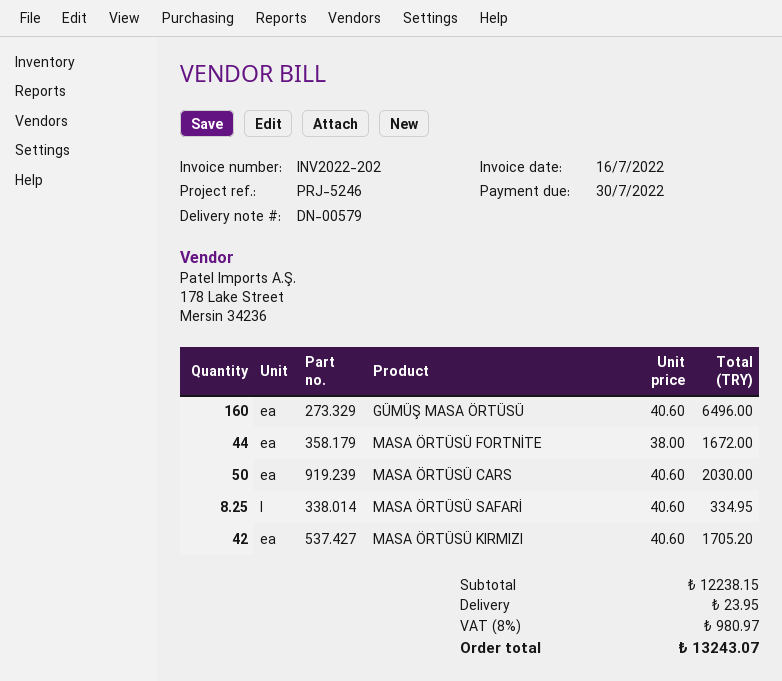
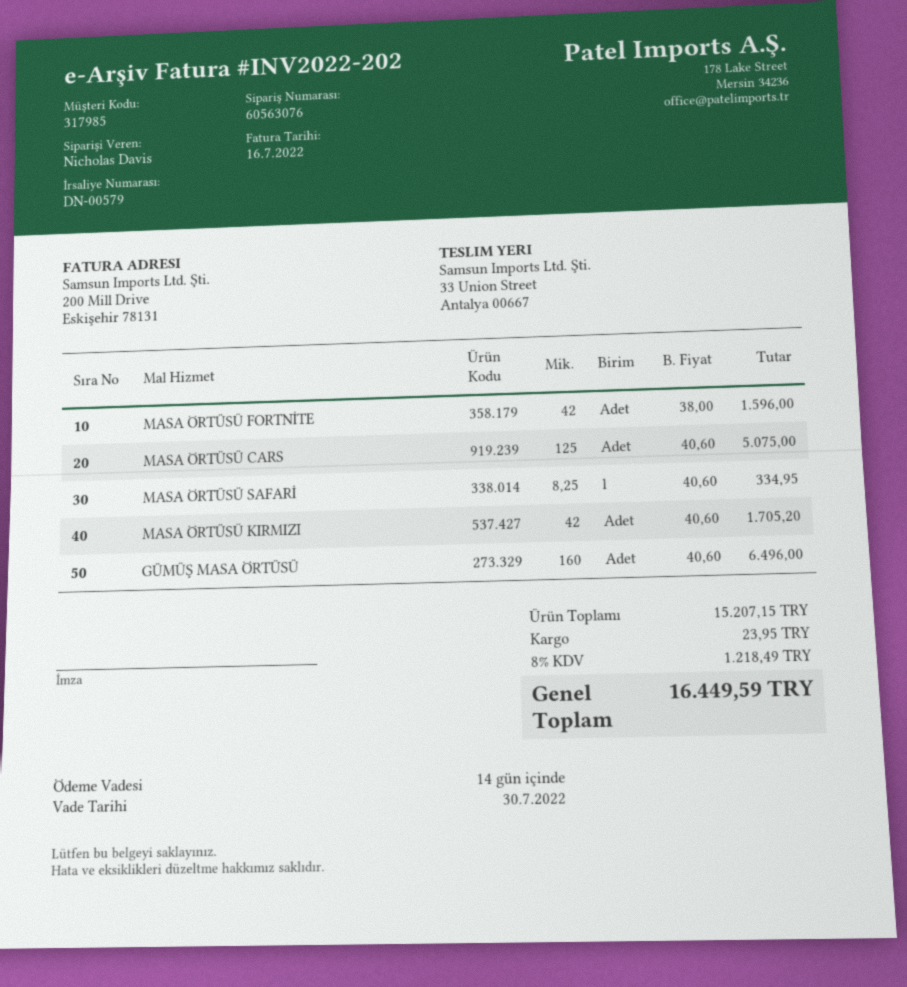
MASA ÖRTÜSÜ FORTNİTE: 44 x 38.00 = 1672.00 -> 42 x 38.00 = 1596.00
MASA ÖRTÜSÜ CARS: 50 x 40.60 = 2030.00 -> 125 x 40.60 = 5075.00
subtotal: 12238.15 -> 15207.15
tax: 8% = 980.97 -> 8% = 1218.49
total: 13243.07 -> 16449.59

